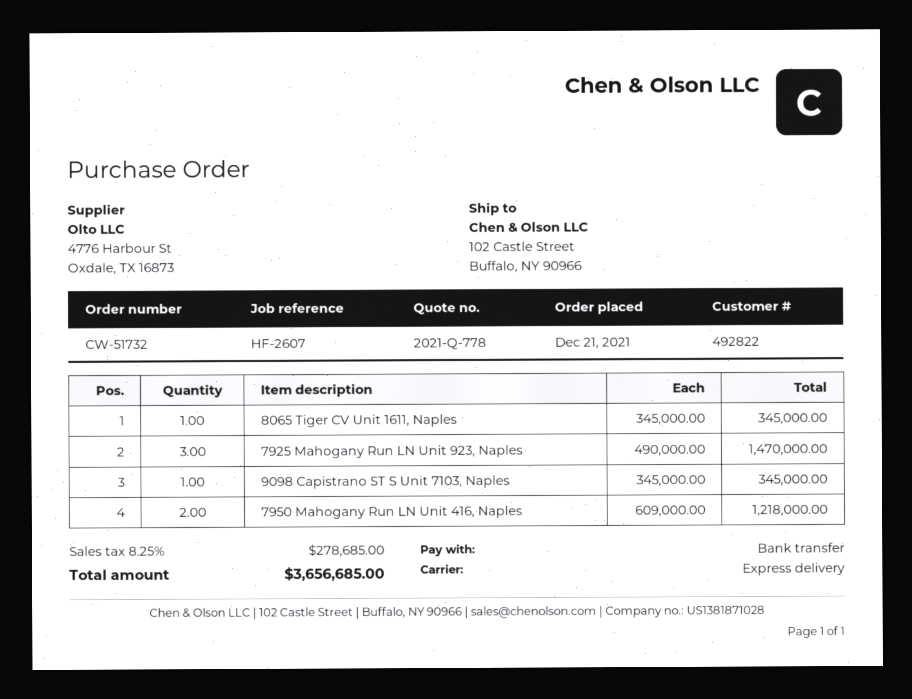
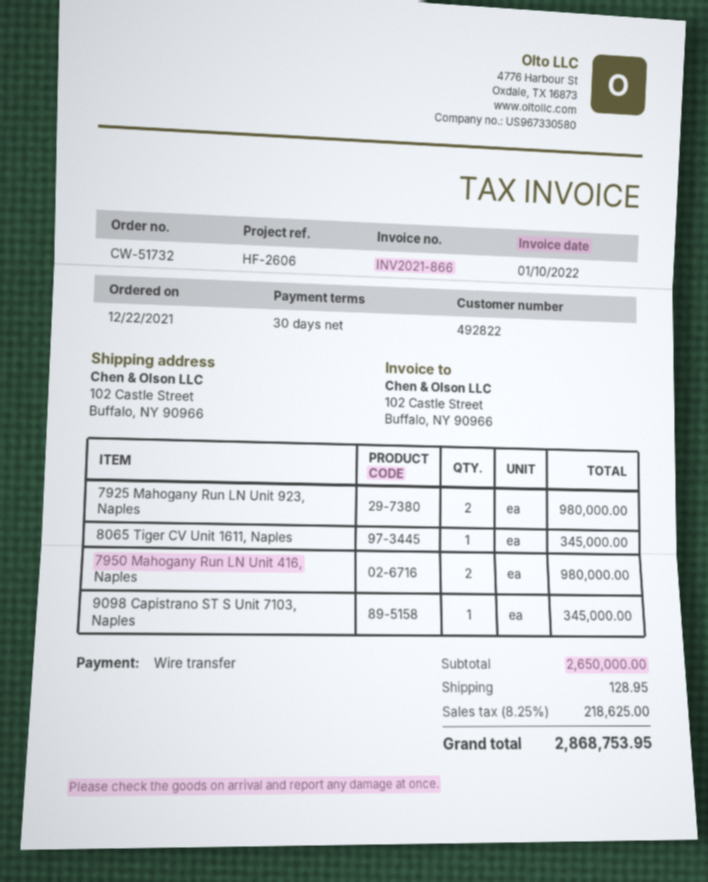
order date: 2021-12-21 -> 2021-12-22
reference: HF-2607 -> HF-2606
7925 Mahogany Run LN Unit 923, Naples: 3 for 1470000.00 -> 2 for 980000.00
7950 Mahogany Run LN Unit 416, Naples: 2 for 1218000.00 -> 2 for 980000.00
shipping: none -> 128.95
tax: 8.25% = 278685.00 -> 8.25% = 218625.00
total: 3656685.00 -> 2868753.95

